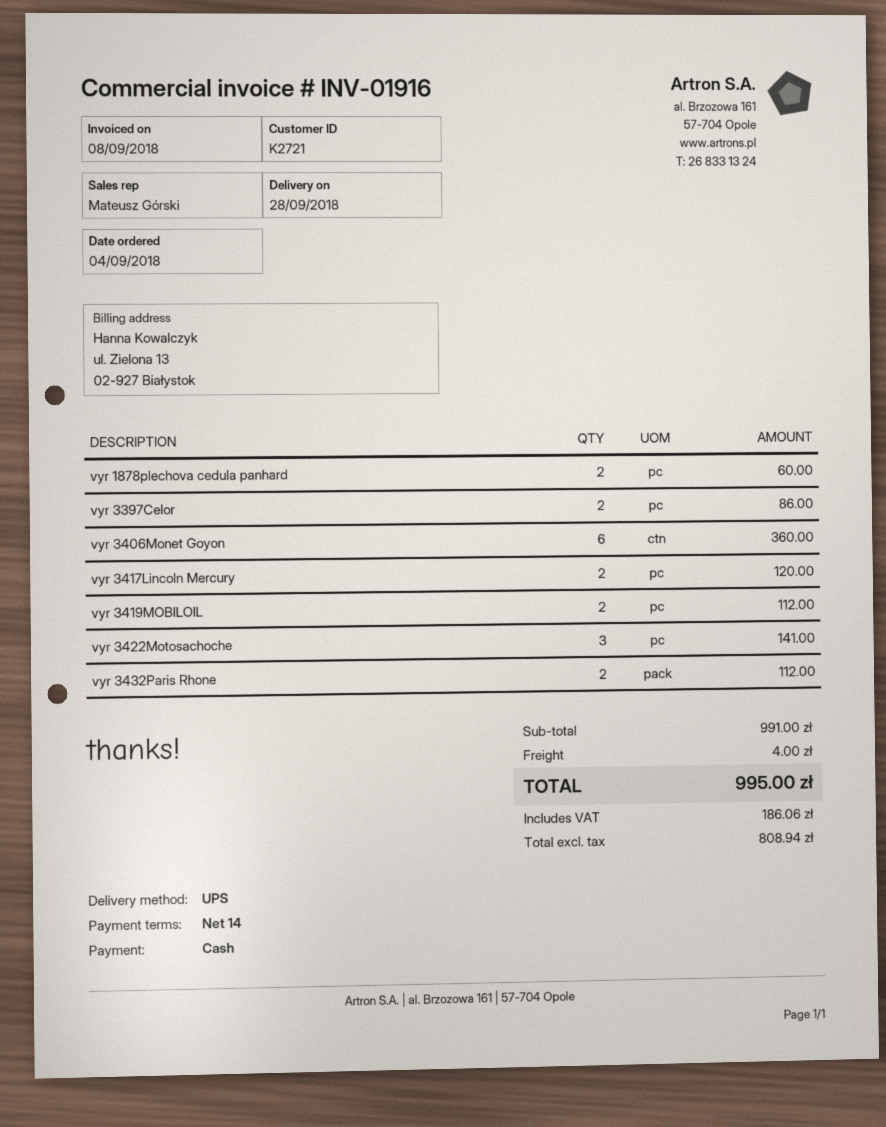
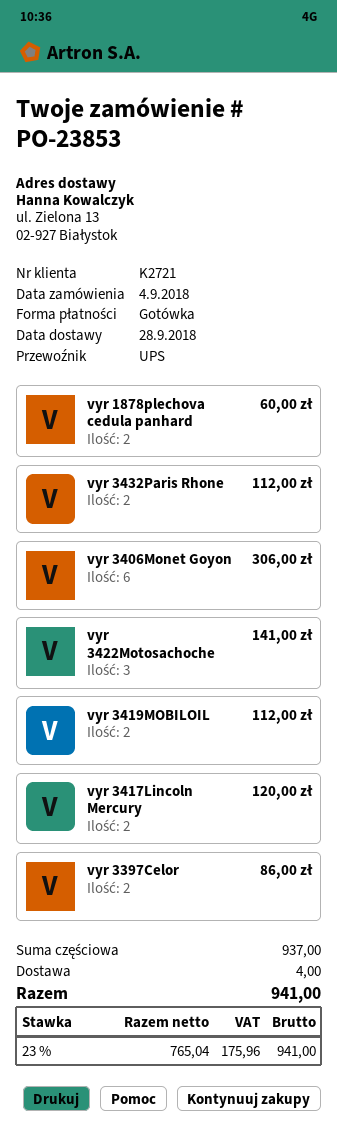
vyr 3406Monet Goyon: 6 for 360.00 -> 6 for 306.00
subtotal: 991.00 -> 937.00
net: 808.94 -> 765.04
tax: 186.06 -> 175.96
total: 995.00 -> 941.00

